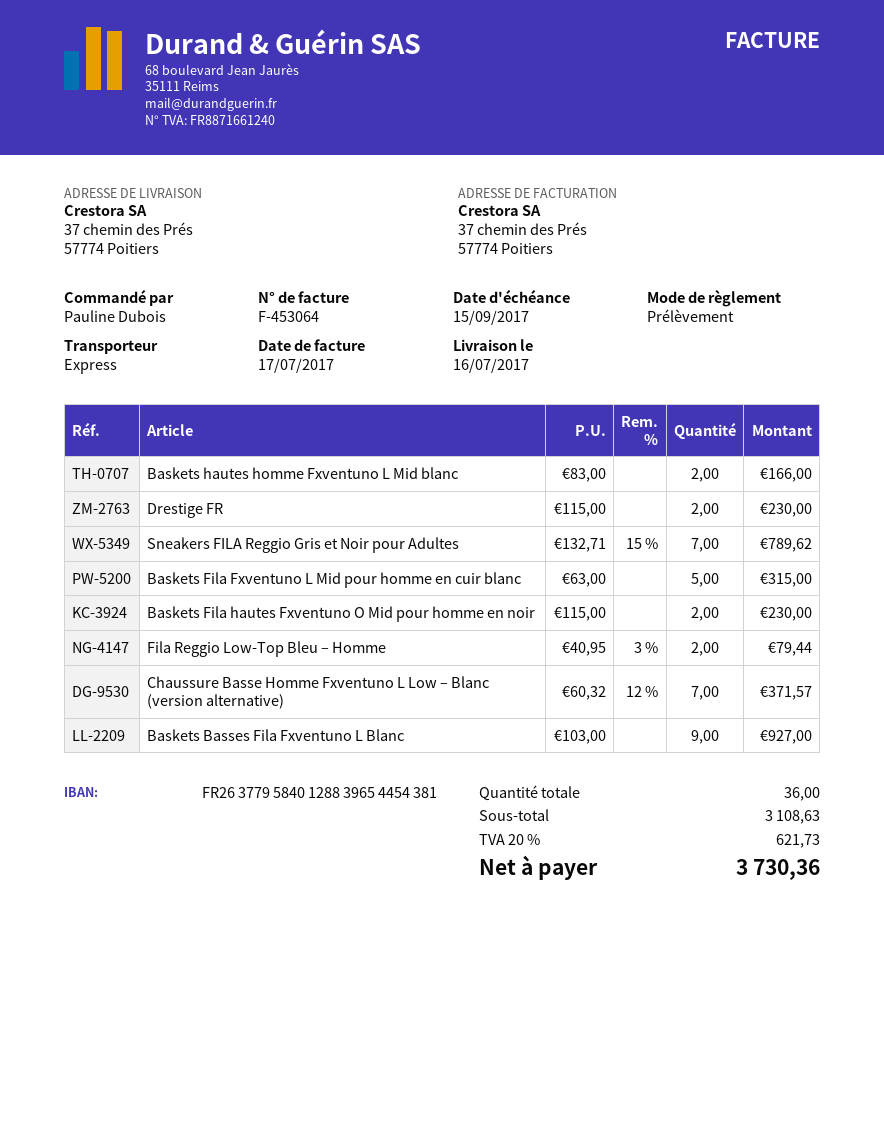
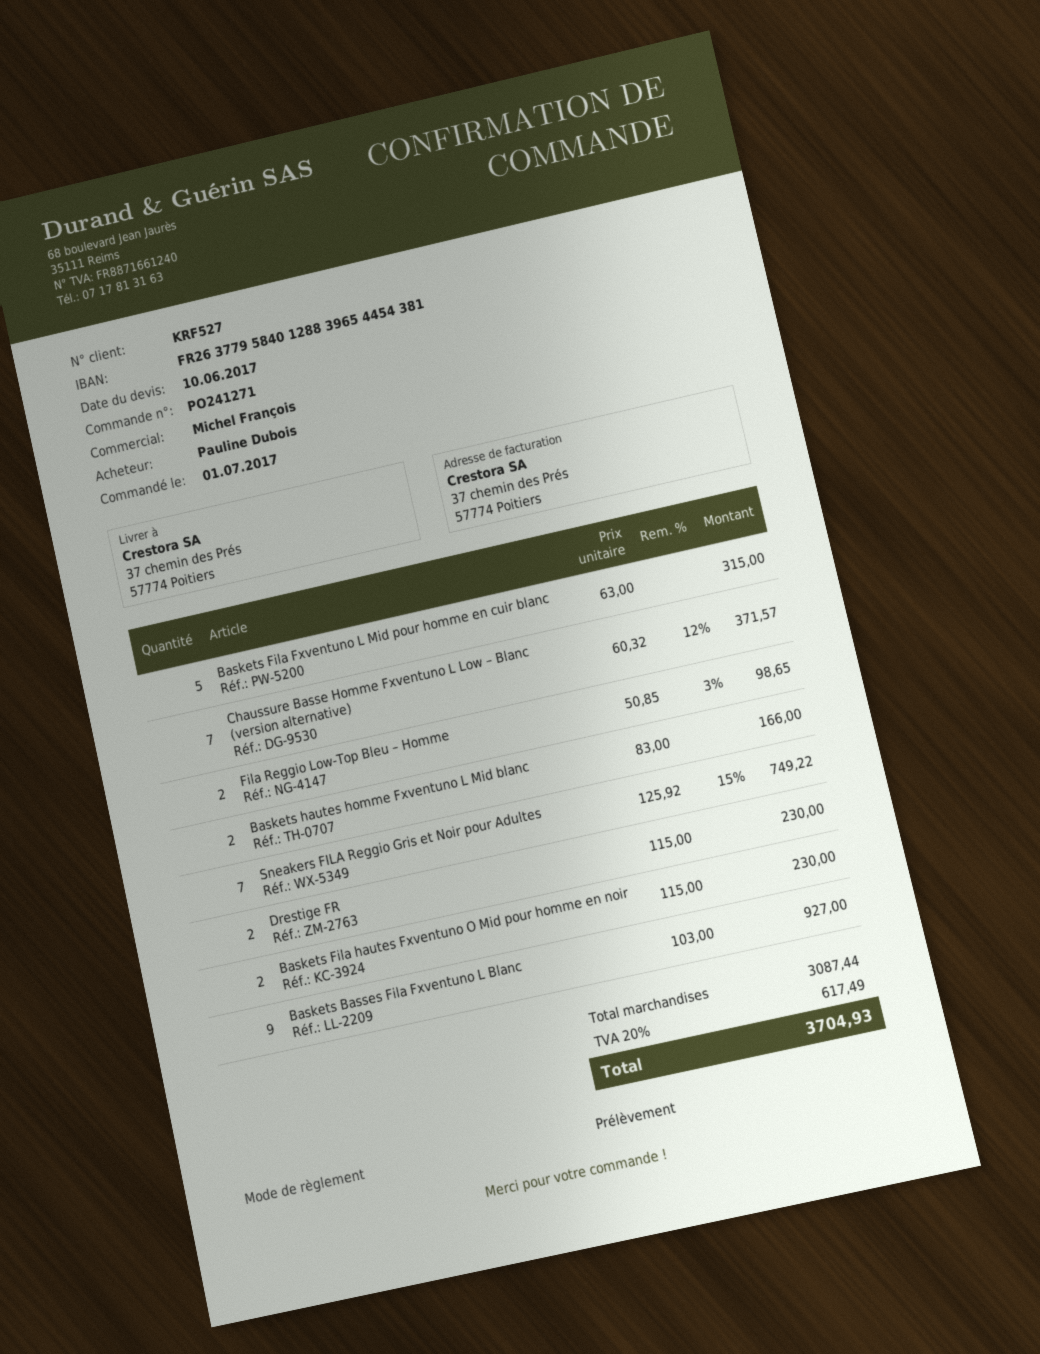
Sneakers FILA Reggio Gris et Noir pour Adultes: 7 x 132.71 - 15% = 789.62 -> 7 x 125.92 - 15% = 749.22
Fila Reggio Low‑Top Bleu – Homme: 2 x 40.95 - 3% = 79.44 -> 2 x 50.85 - 3% = 98.65
subtotal: 3108.63 -> 3087.44
tax: 20% = 621.73 -> 20% = 617.49
total: 3730.36 -> 3704.93

